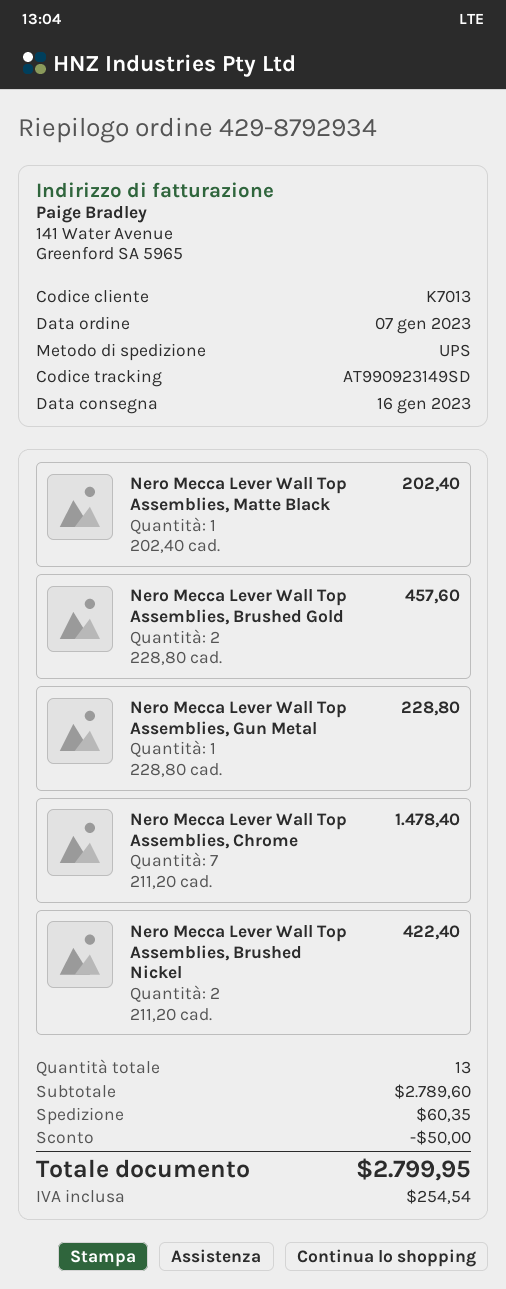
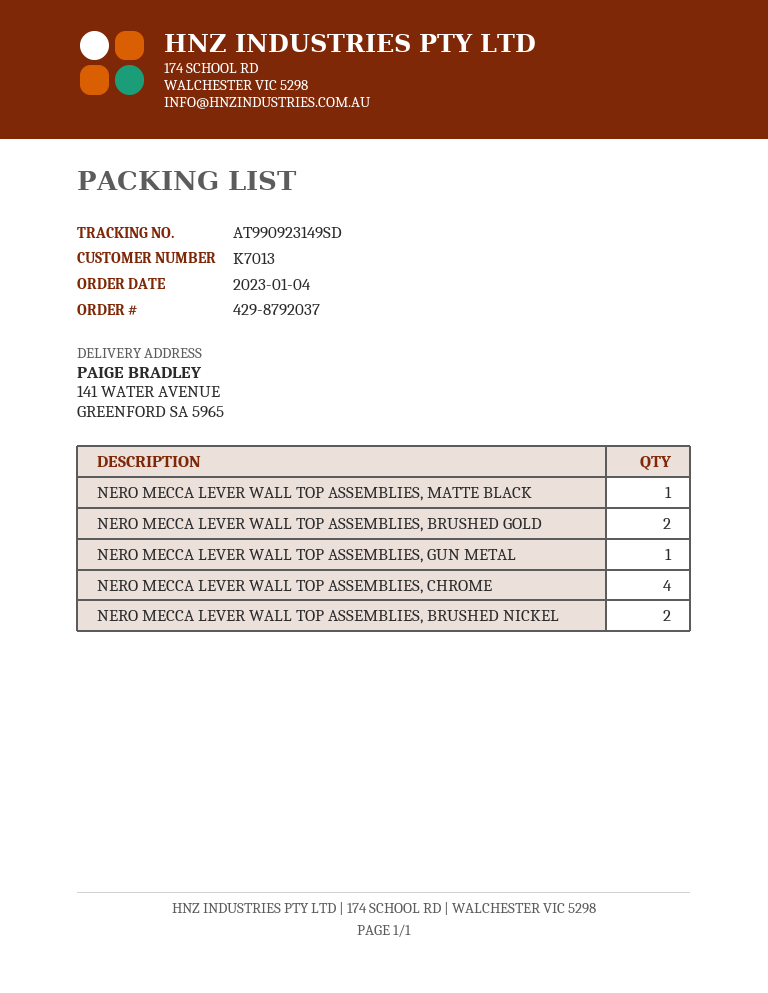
order number: 429-8792934 -> 429-8792037
order date: 2023-01-07 -> 2023-01-04
Nero Mecca Lever Wall Top Assemblies, Chrome: 7 -> 4

